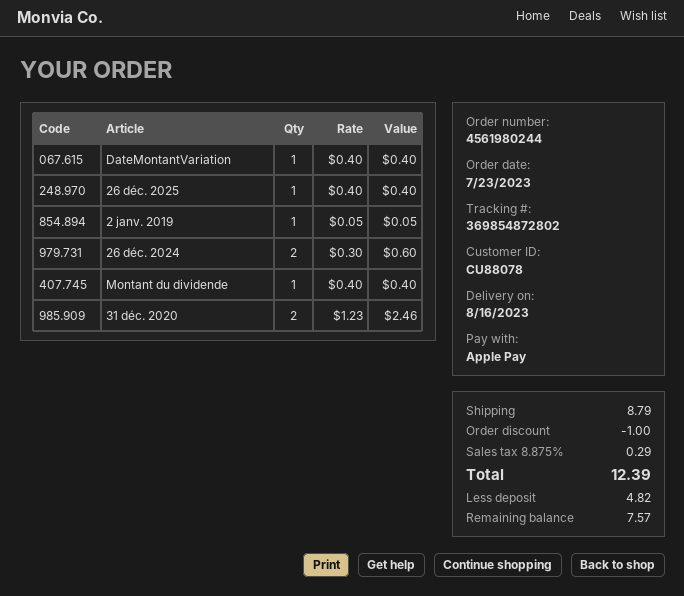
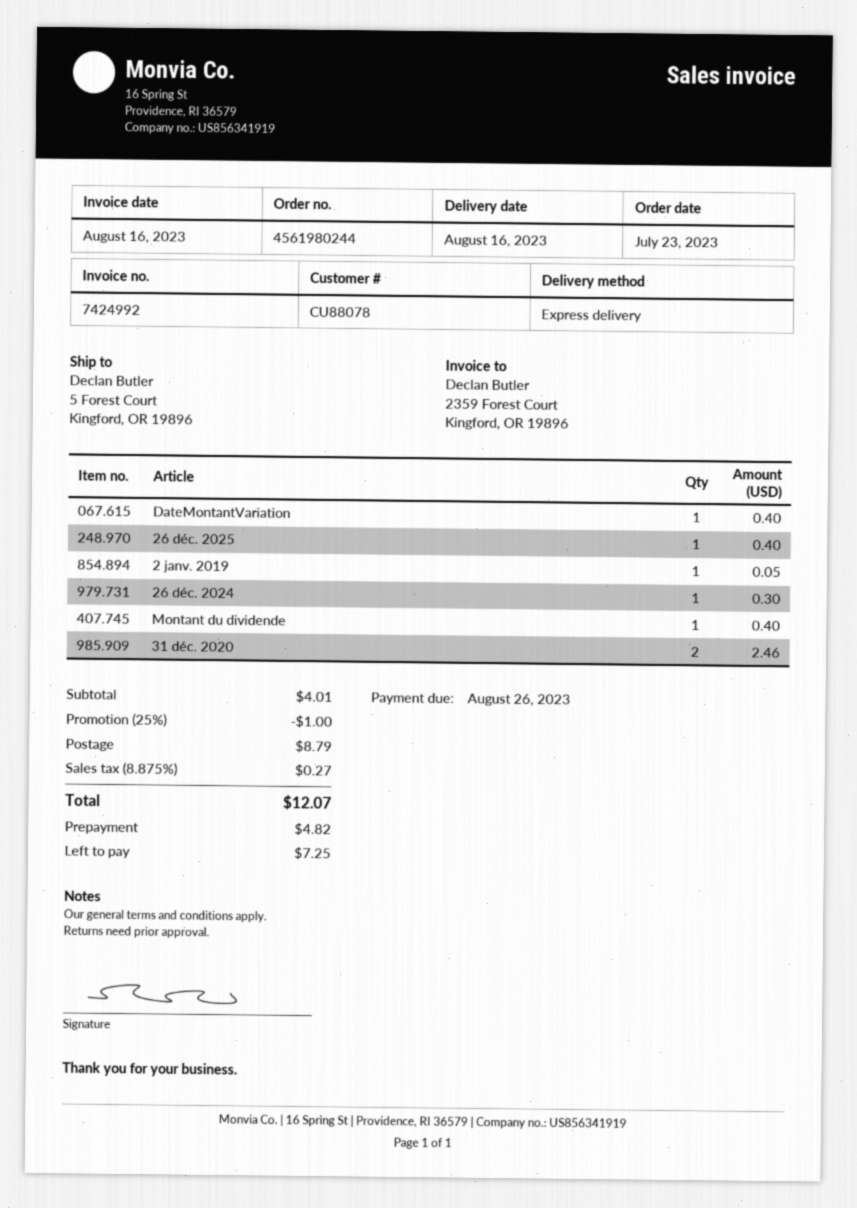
26 déc. 2024: 2 for 0.60 -> 1 for 0.30
tax: 8.875% = 0.29 -> 8.875% = 0.27
total: 12.39 -> 12.07
balance: 7.57 -> 7.25

